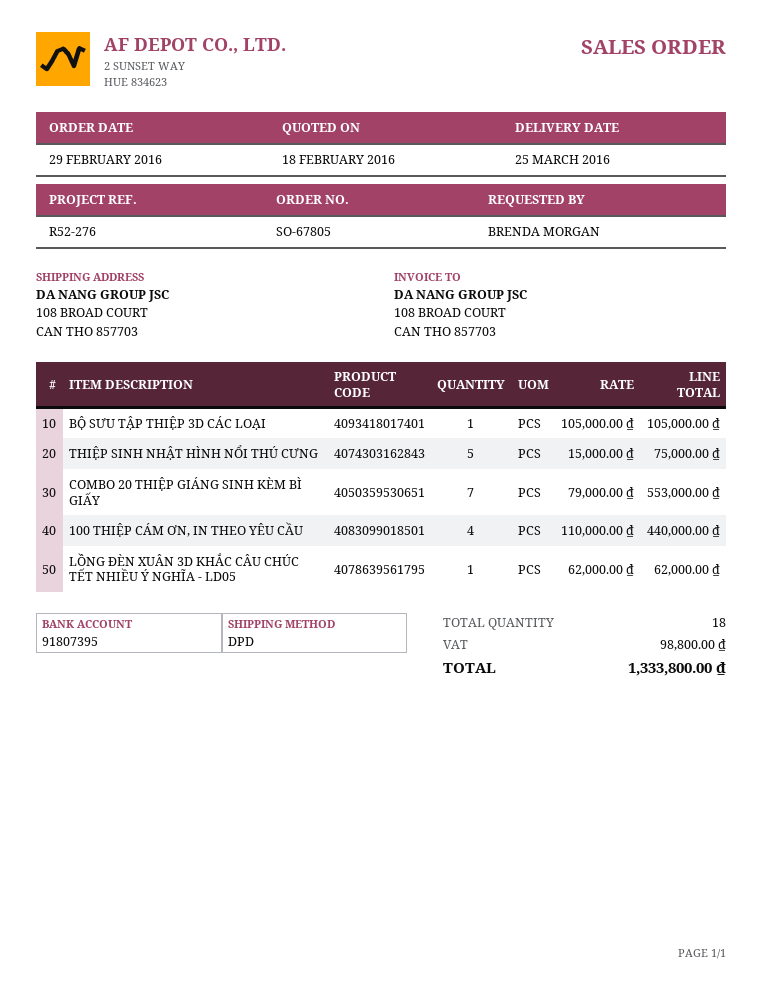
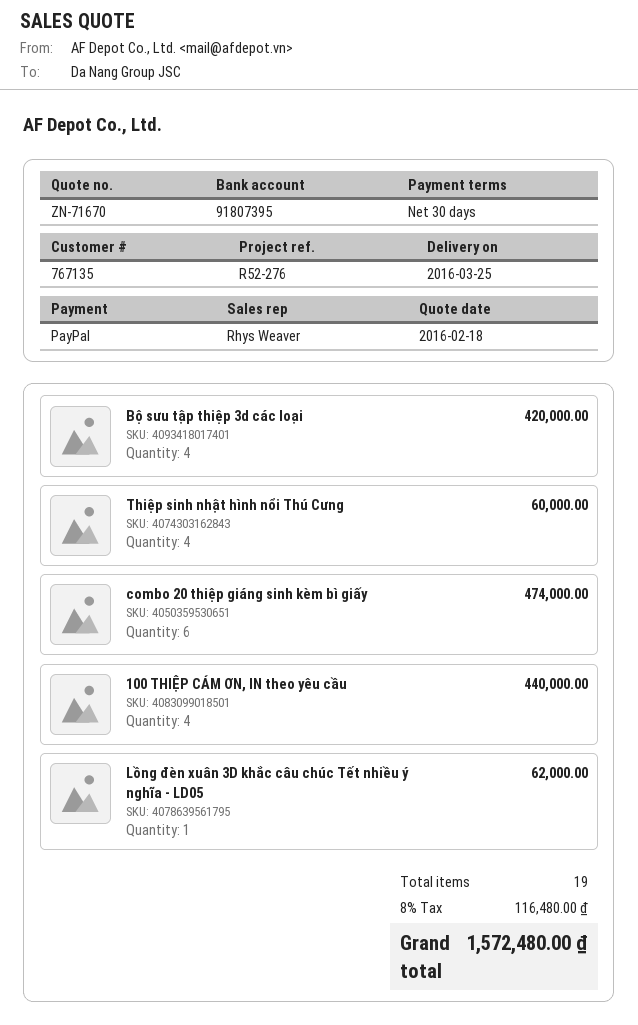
BỘ SƯU TẬP THIỆP 3D CÁC LOẠI: 1 for 105000.00 -> 4 for 420000.00
THIỆP SINH NHẬT HÌNH NỔI THÚ CƯNG: 5 for 75000.00 -> 4 for 60000.00
COMBO 20 THIỆP GIÁNG SINH KÈM BÌ GIẤY: 7 for 553000.00 -> 6 for 474000.00
total quantity: 18 -> 19
tax: 98800.00 -> 116480.00
total: 1333800.00 -> 1572480.00

